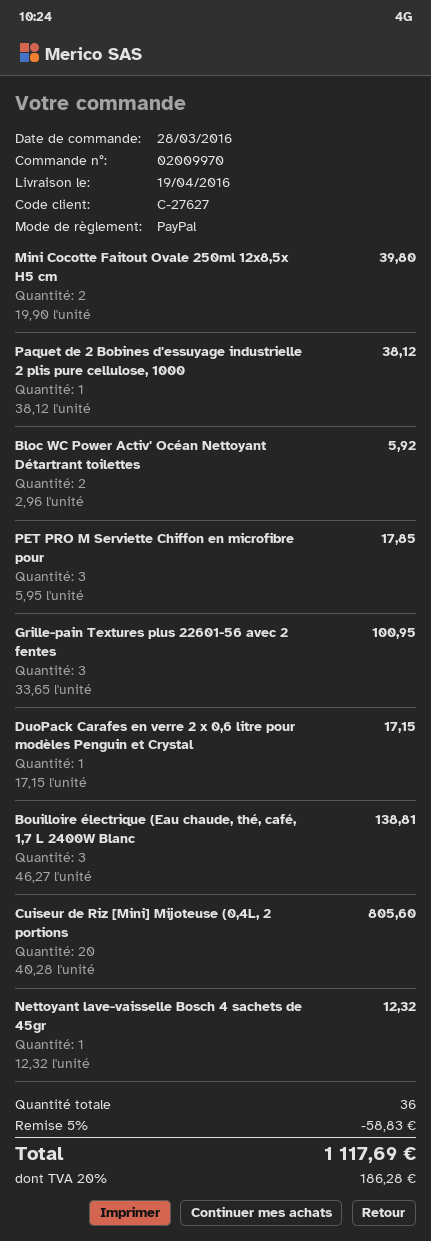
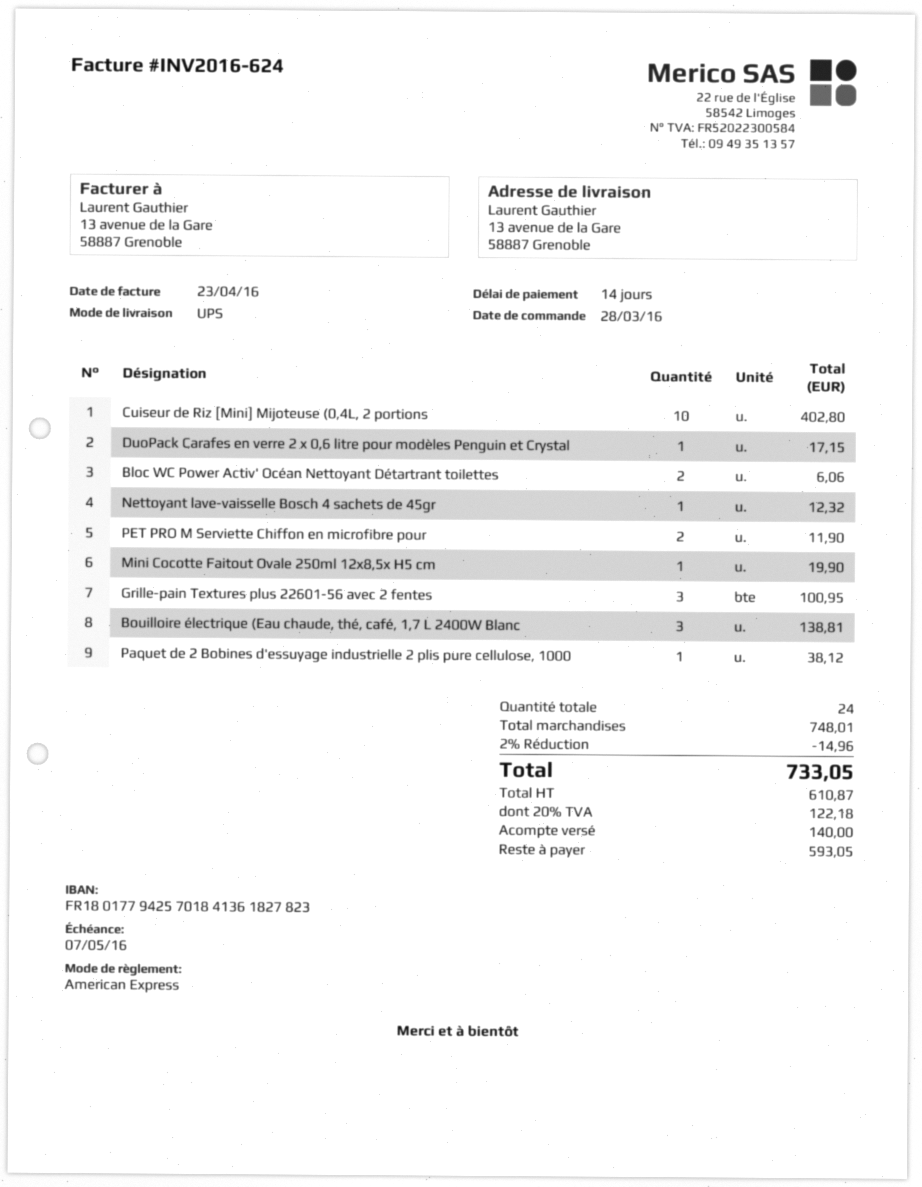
payment method: PayPal -> American Express
Mini Cocotte Faitout Ovale 250ml 12x8,5x H5 cm: 2 for 39.80 -> 1 for 19.90
Bloc WC Power Activ' Océan Nettoyant Détartrant toilettes: 2 for 5.92 -> 2 for 6.06
PET PRO M Serviette Chiffon en microfibre pour: 3 for 17.85 -> 2 for 11.90
Cuiseur de Riz [Mini] Mijoteuse (0,4L, 2 portions: 20 for 805.60 -> 10 for 402.80
total quantity: 36 -> 24
discount: 5% = 58.83 -> 2% = 14.96
tax: 20% = 186.28 -> 20% = 122.18
total: 1117.69 -> 733.05

